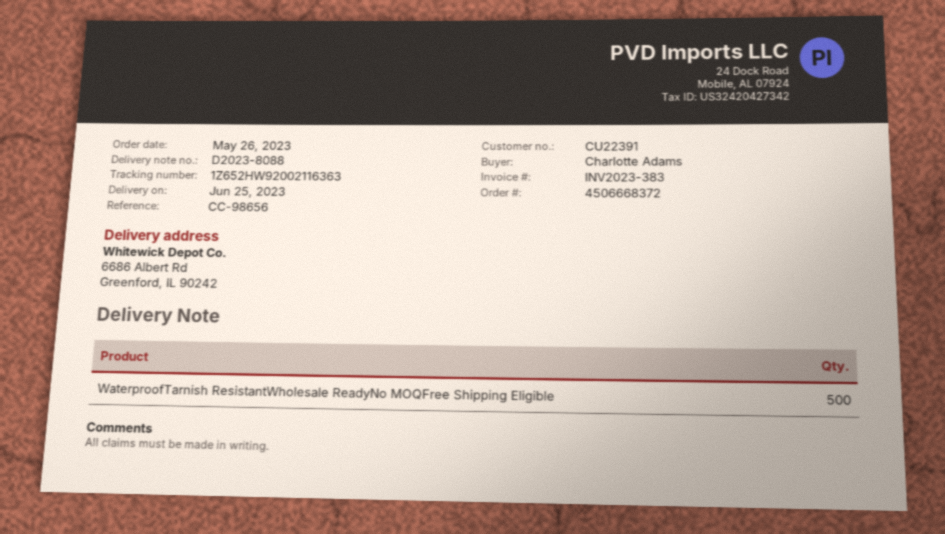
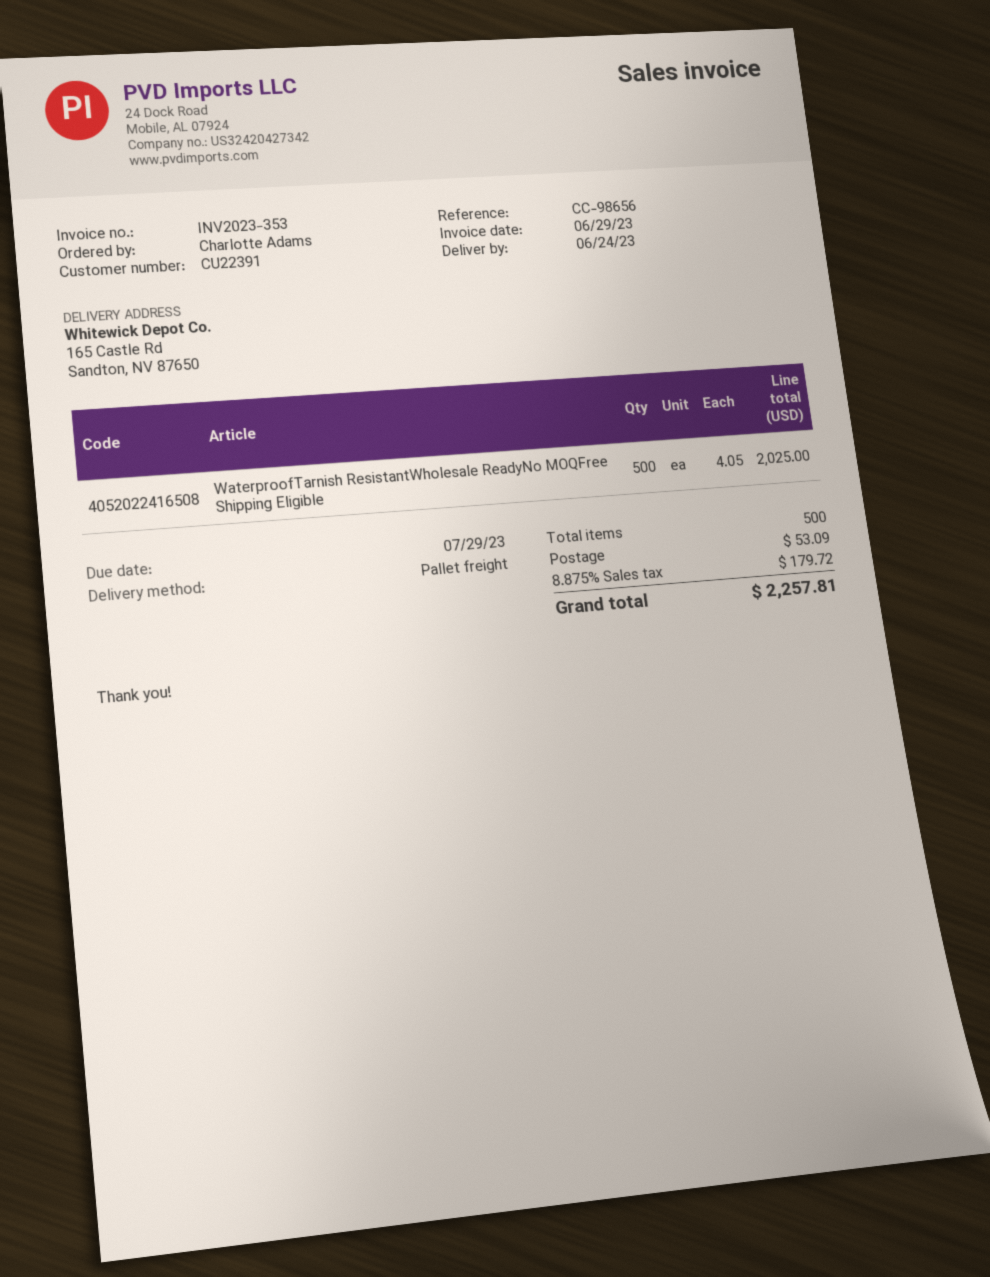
delivery date: 2023-06-25 -> 2023-06-24
invoice number: INV2023-383 -> INV2023-353
ship to: 6686 Albert Rd, Greenford, IL 90242 -> 165 Castle Rd, Sandton, NV 87650

